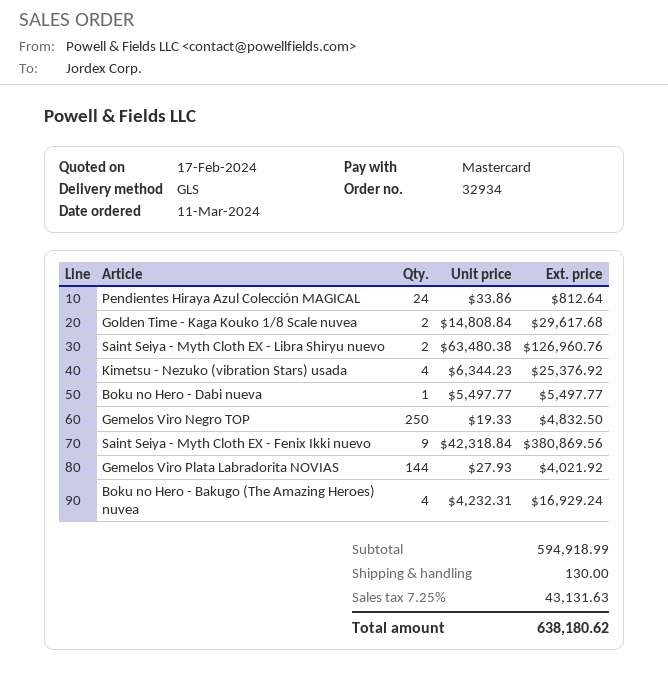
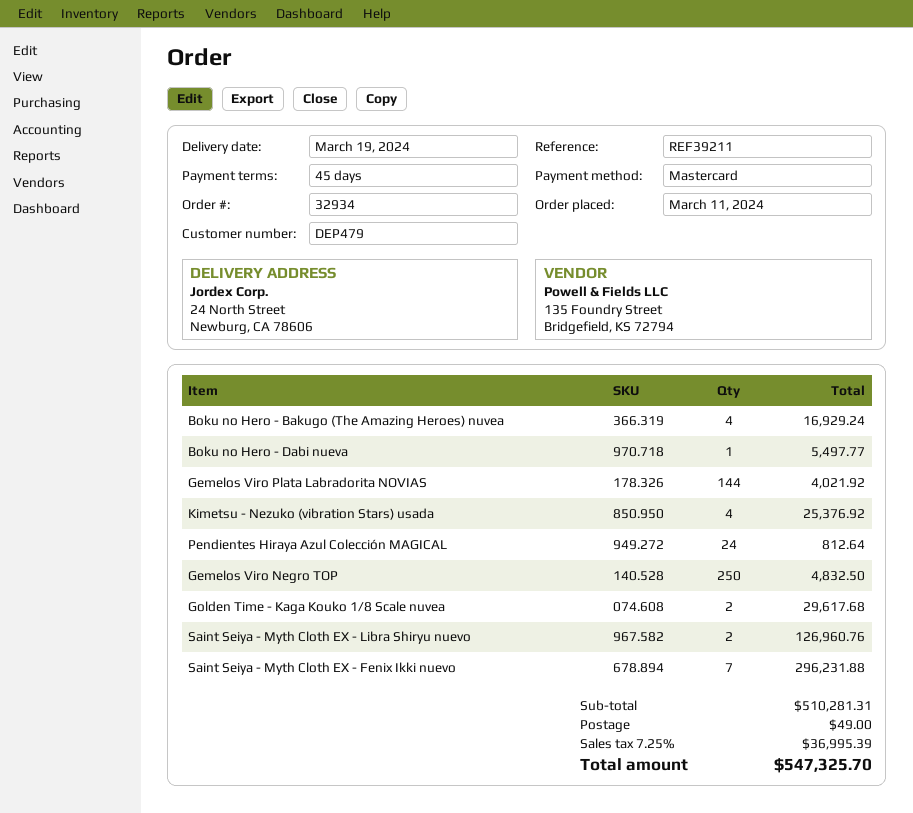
Saint Seiya - Myth Cloth EX - Fenix Ikki nuevo: 9 for 380869.56 -> 7 for 296231.88
subtotal: 594918.99 -> 510281.31
shipping: 130.00 -> 49.00
tax: 7.25% = 43131.63 -> 7.25% = 36995.39
total: 638180.62 -> 547325.70

